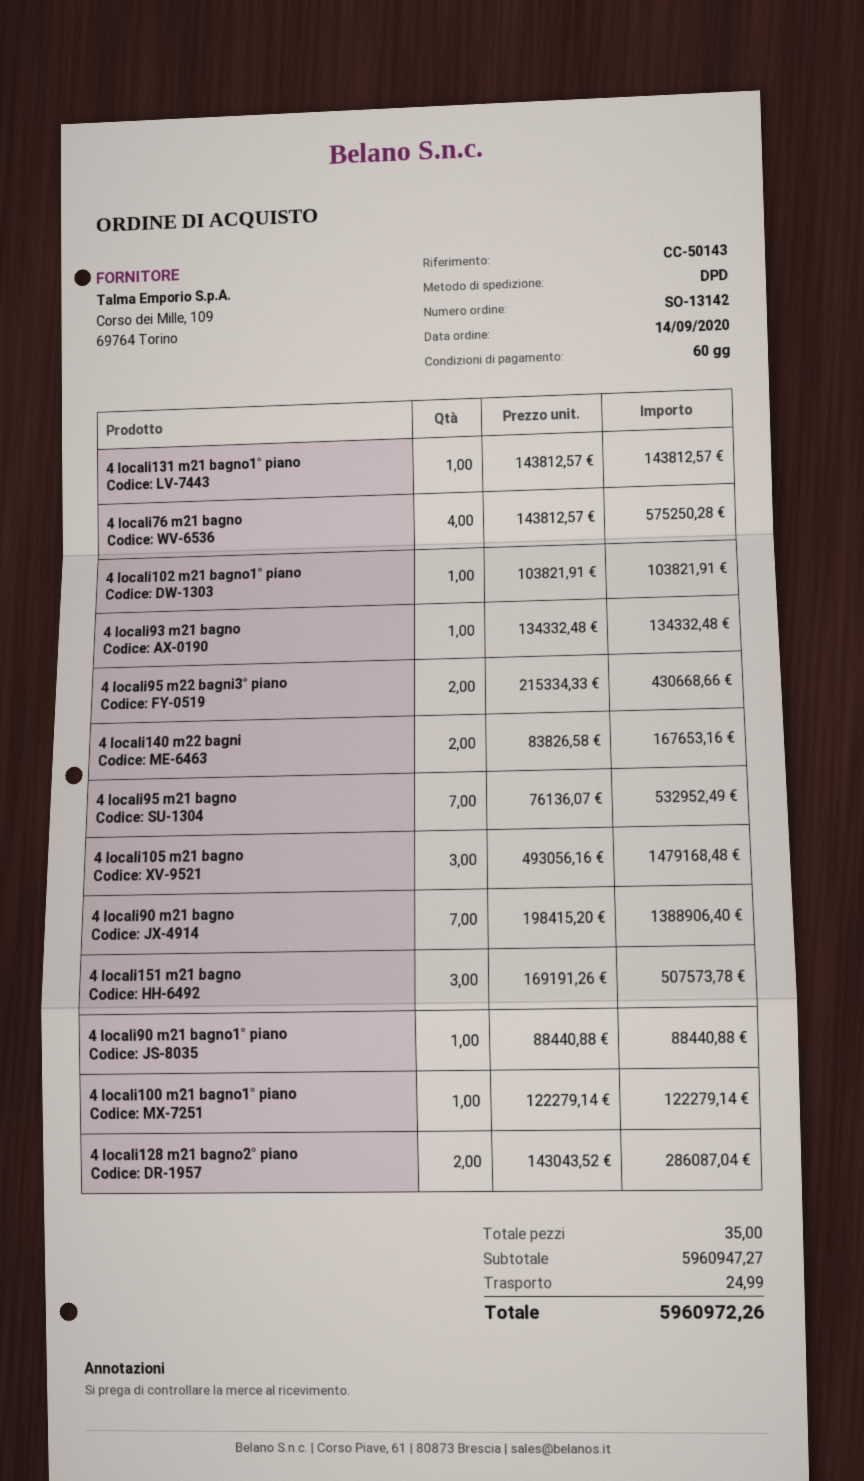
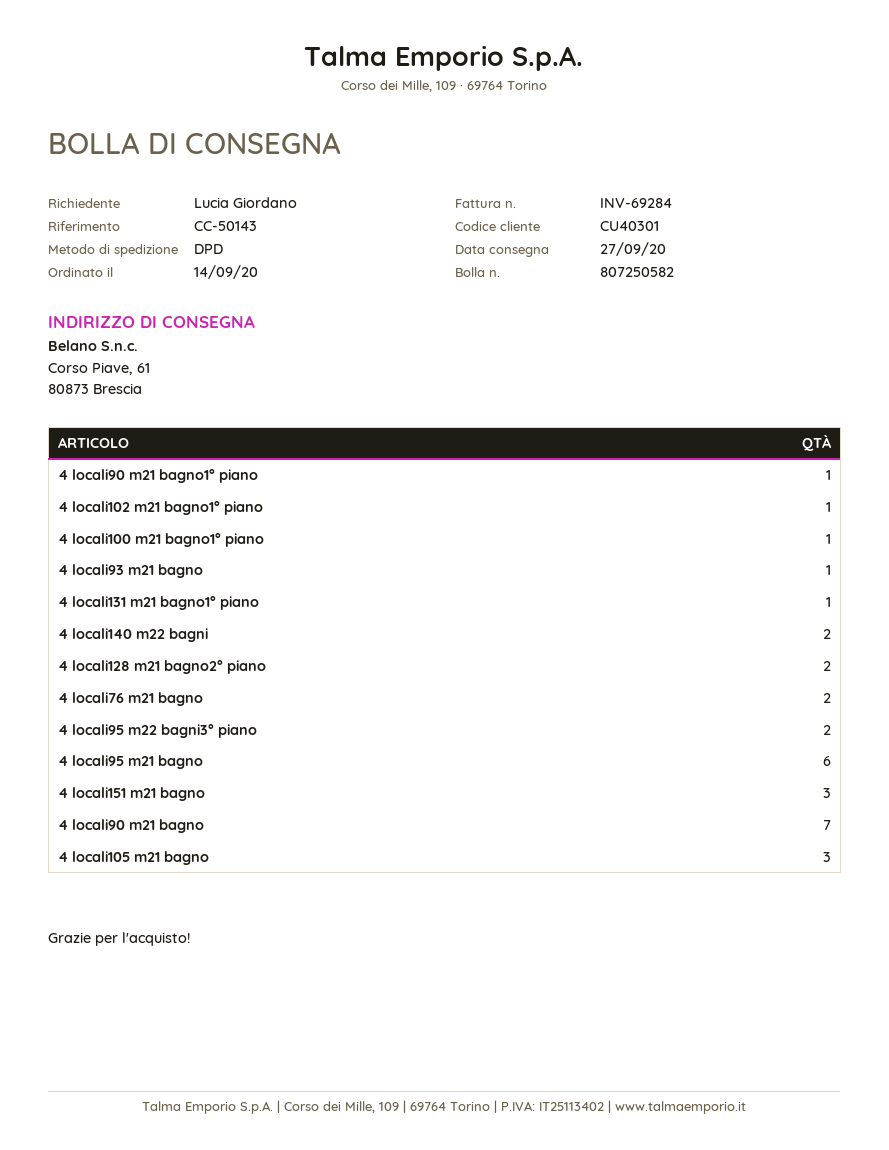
4 locali76 m21 bagno: 4 -> 2
4 locali95 m21 bagno: 7 -> 6

